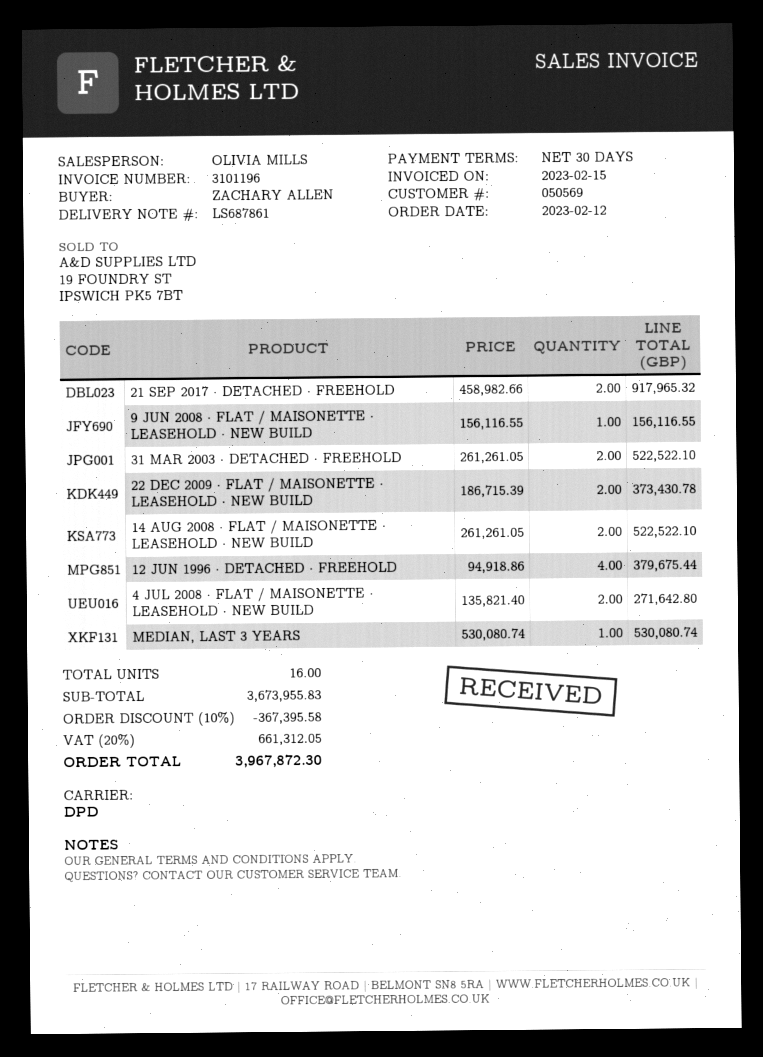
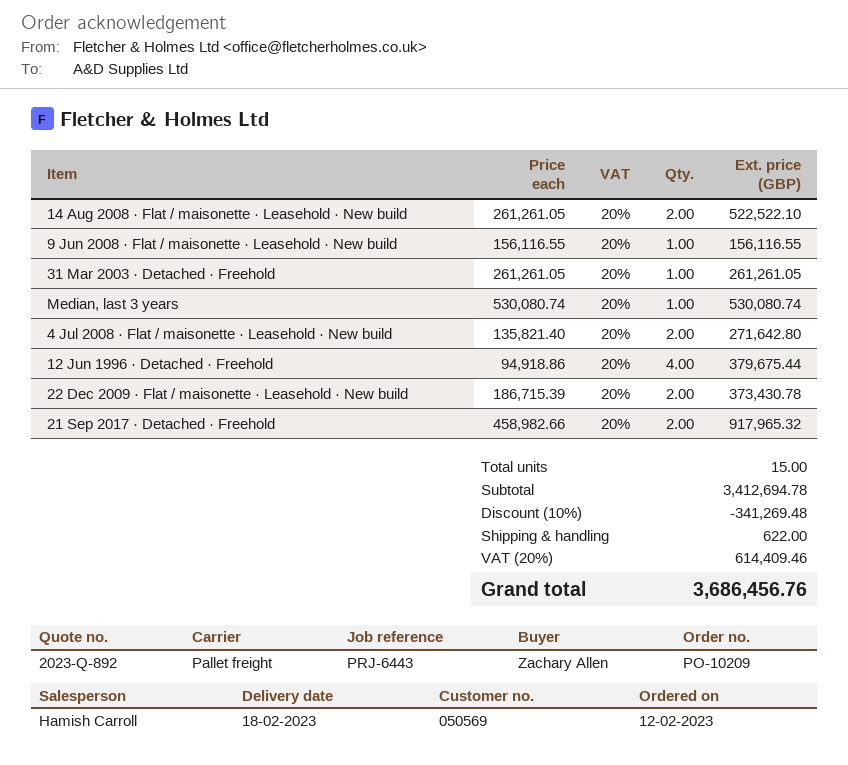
sales rep: OLIVIA MILLS -> Hamish Carroll
shipping method: DPD -> pallet freight
31 MAR 2003 · DETACHED · FREEHOLD: 2 x 261261.05 = 522522.10 -> 1 x 261261.05 = 261261.05
total quantity: 16 -> 15
subtotal: 3673955.83 -> 3412694.78
discount: 10% = 367395.58 -> 10% = 341269.48
shipping: none -> 622.00
tax: 20% = 661312.05 -> 20% = 614409.46
total: 3967872.30 -> 3686456.76

